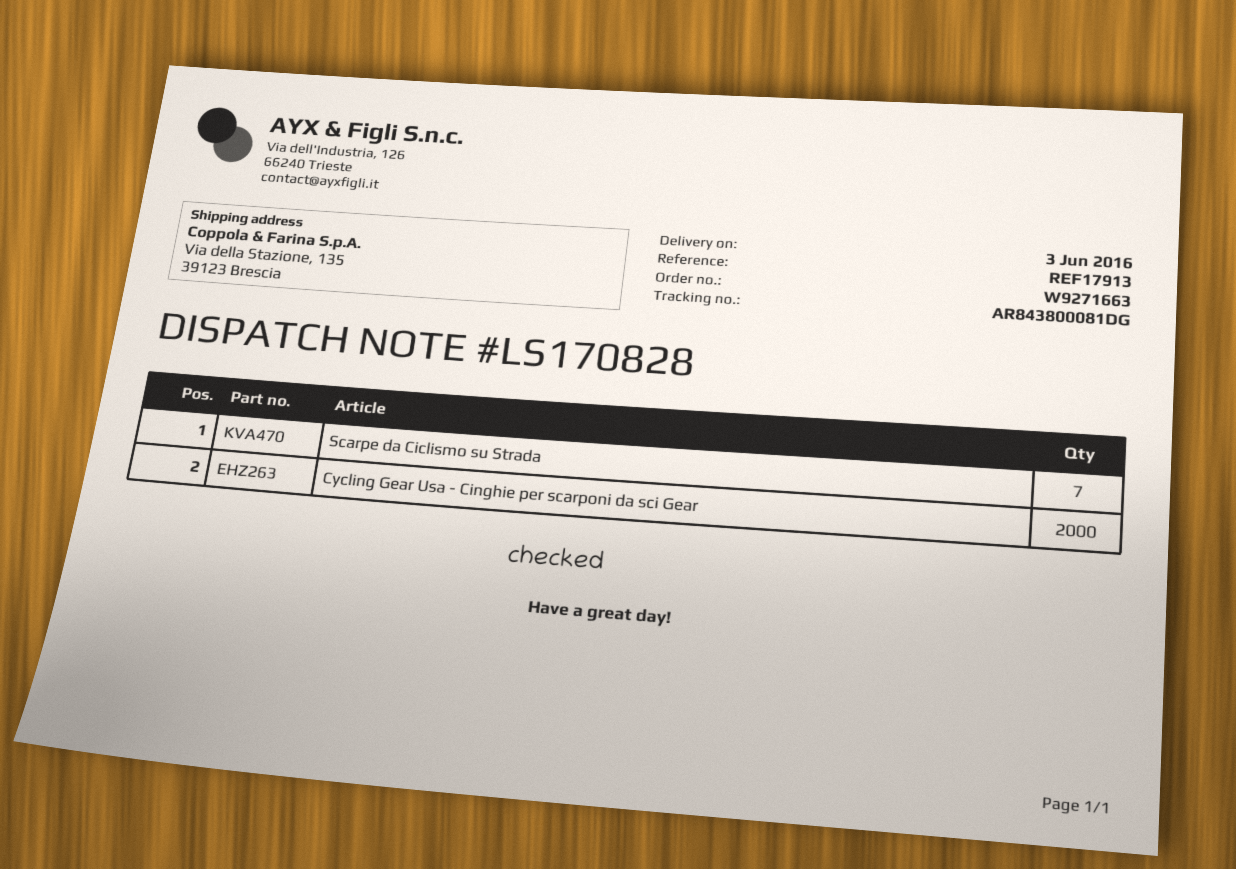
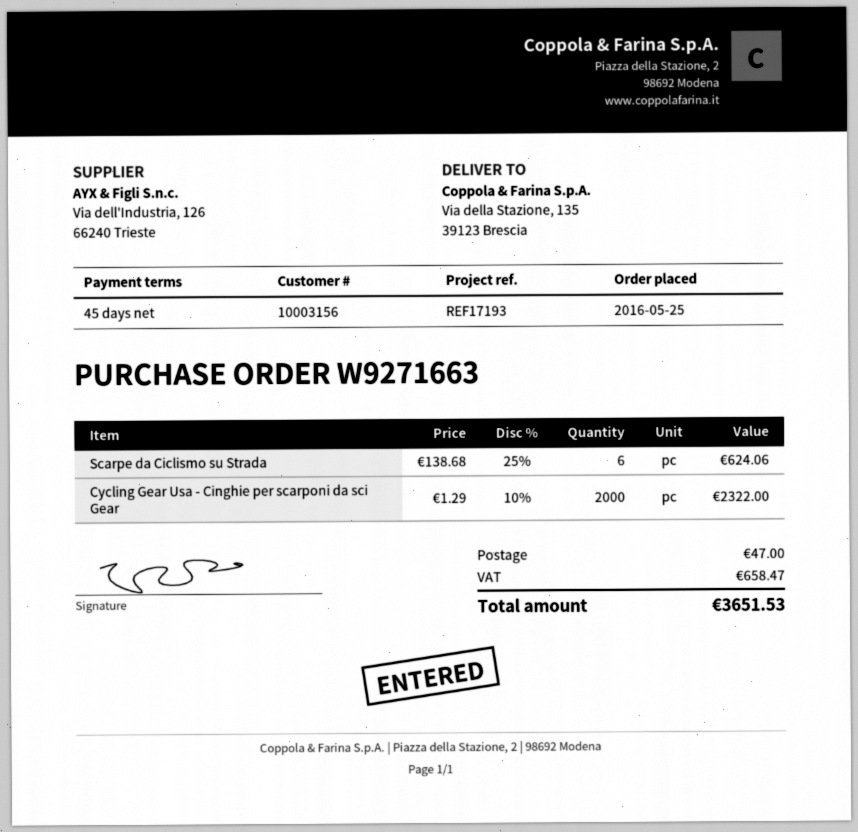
reference: REF17913 -> REF17193
Scarpe da Ciclismo su Strada: 7 -> 6

